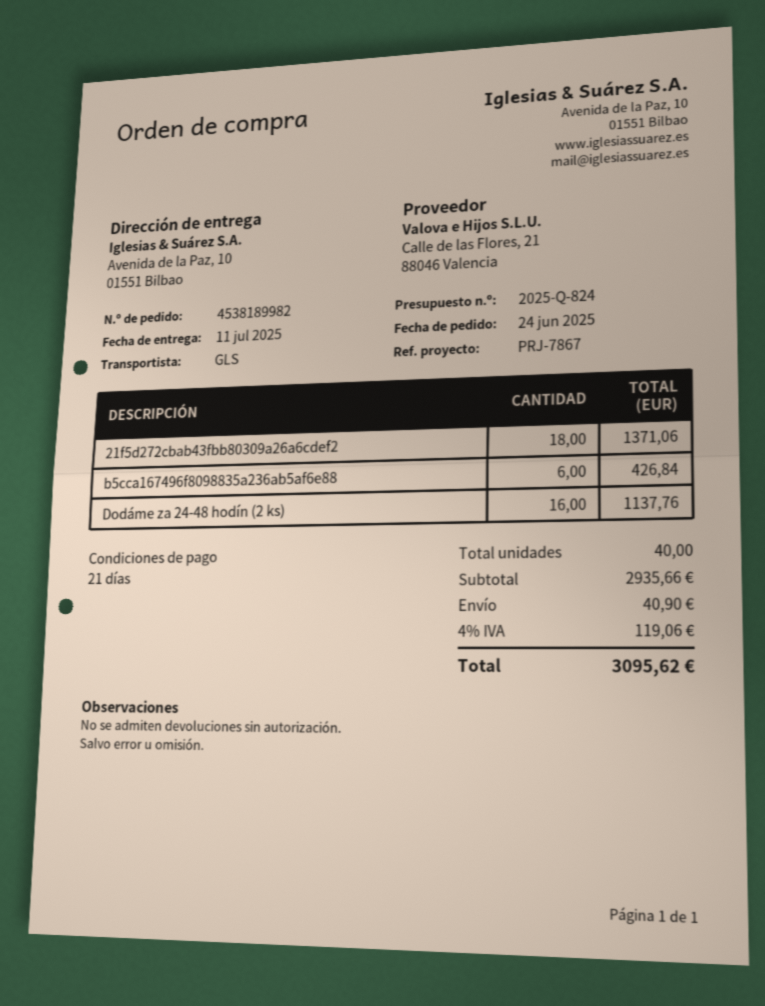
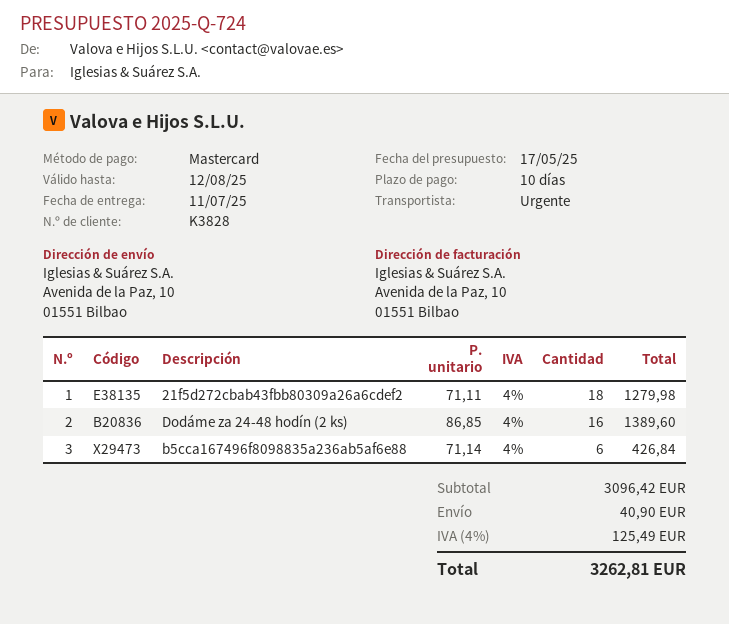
quote number: 2025-Q-824 -> 2025-Q-724
payment terms: 21 days -> 10 days
shipping method: GLS -> express
21f5d272cbab43fbb80309a26a6cdef2: 18 for 1371.06 -> 18 for 1279.98
Dodáme za 24-48 hodín (2 ks): 16 for 1137.76 -> 16 for 1389.60
subtotal: 2935.66 -> 3096.42
tax: 4% = 119.06 -> 4% = 125.49
total: 3095.62 -> 3262.81

